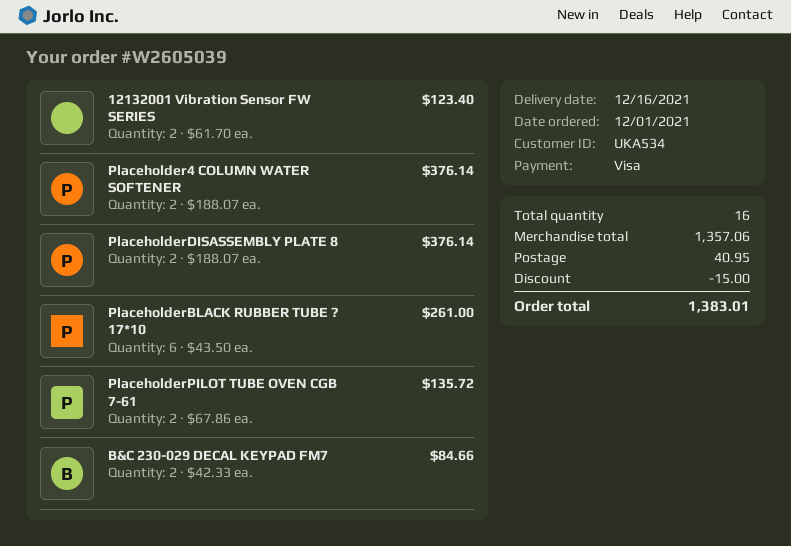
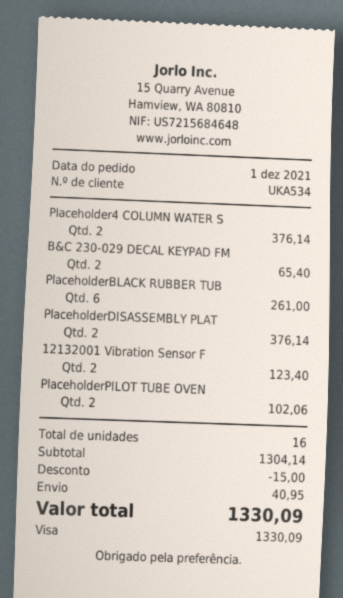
PlaceholderPILOT TUBE OVEN CGB 7-61: 2 for 135.72 -> 2 for 102.06
B&C 230-029 DECAL KEYPAD FM7: 2 for 84.66 -> 2 for 65.40
subtotal: 1357.06 -> 1304.14
total: 1383.01 -> 1330.09

